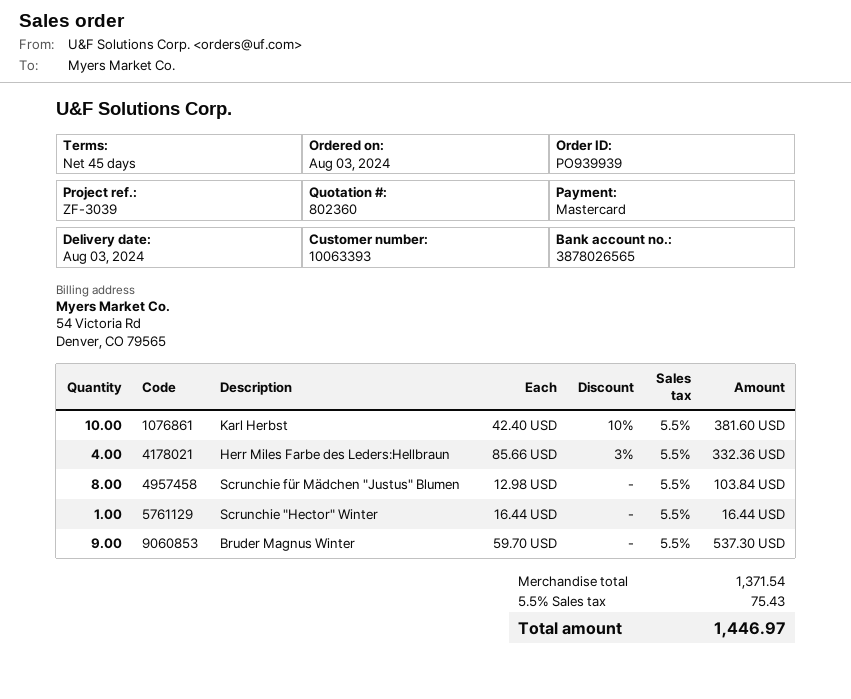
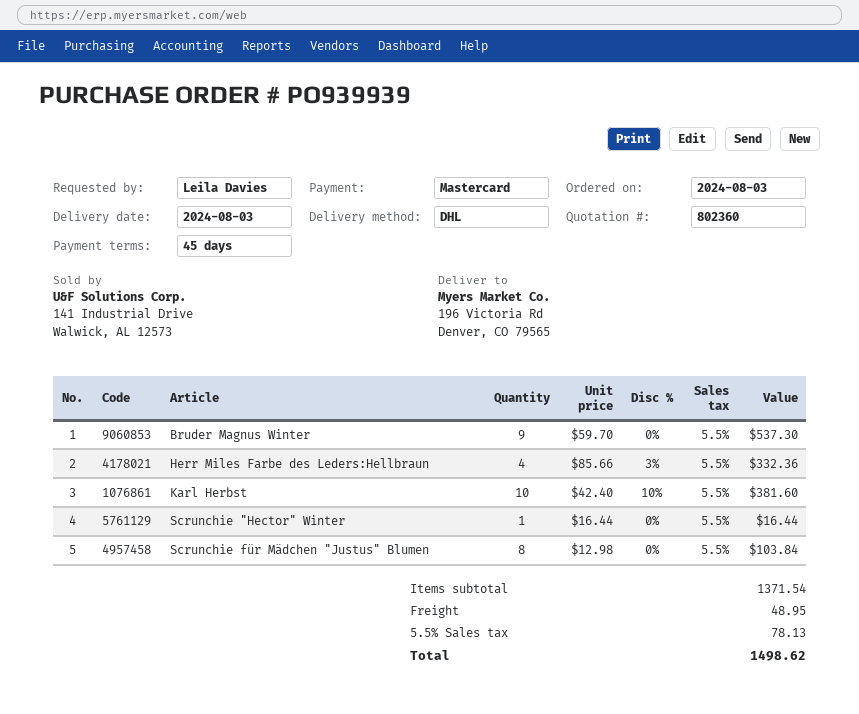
shipping: none -> 48.95
tax: 5.5% = 75.43 -> 5.5% = 78.13
total: 1446.97 -> 1498.62

